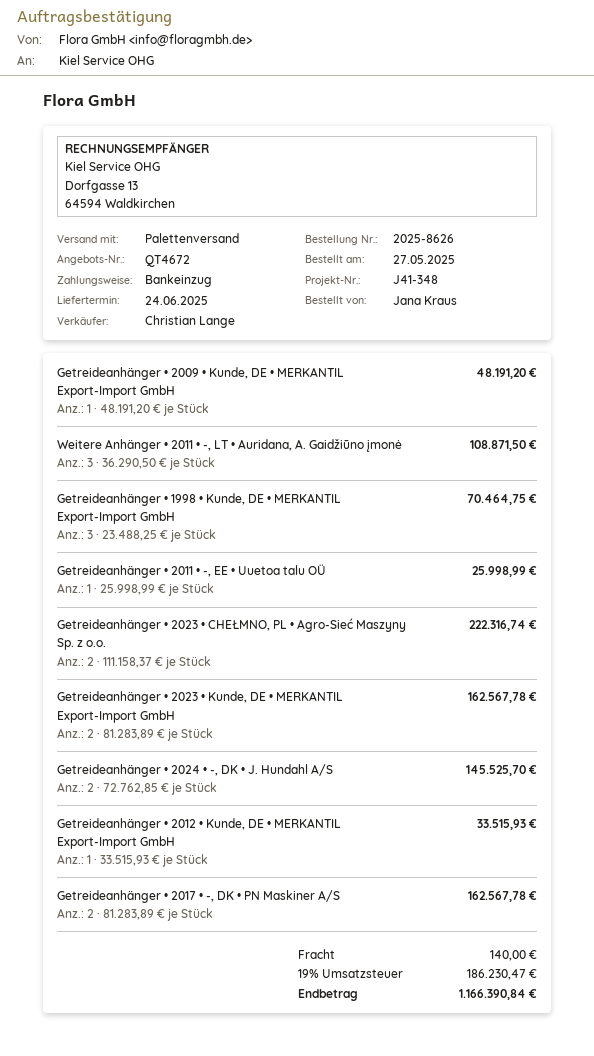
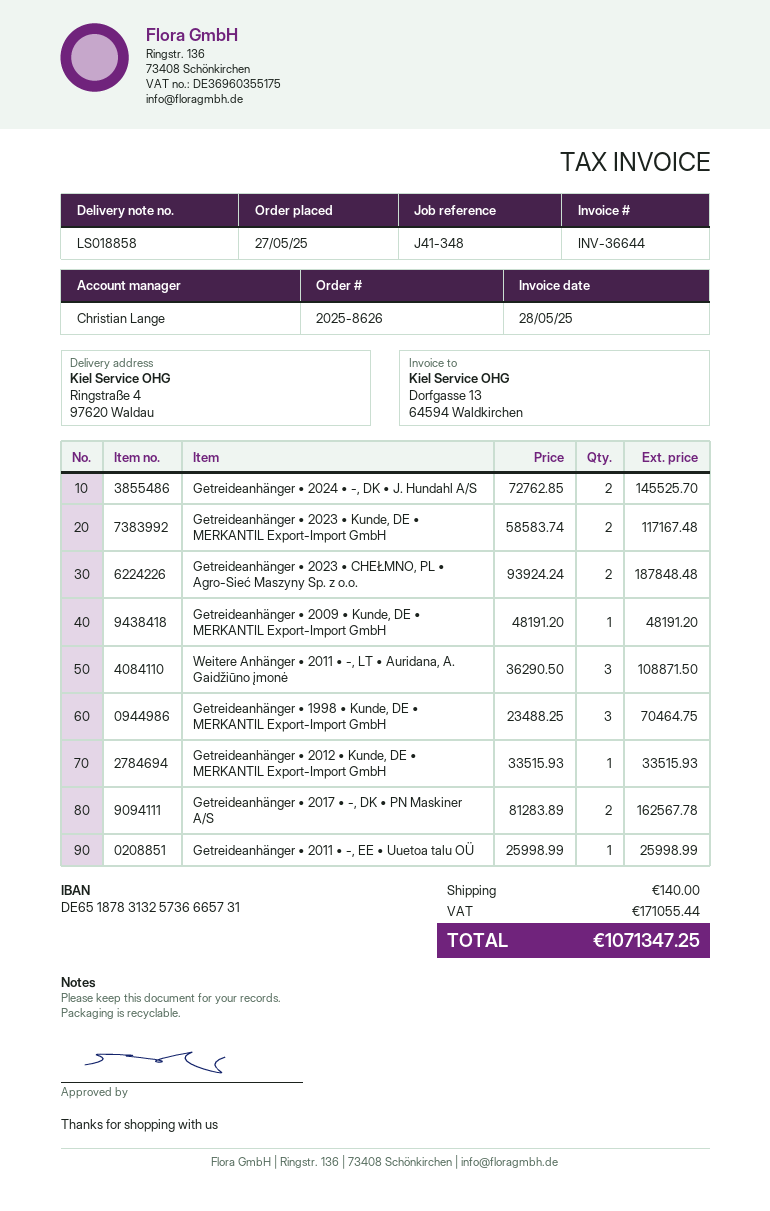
Getreideanhänger • 2023 • CHEŁMNO, PL • Agro-Sieć Maszyny Sp. z o.o.: 2 x 111158.37 = 222316.74 -> 2 x 93924.24 = 187848.48
Getreideanhänger • 2023 • Kunde, DE • MERKANTIL Export-Import GmbH: 2 x 81283.89 = 162567.78 -> 2 x 58583.74 = 117167.48
tax: 186230.47 -> 171055.44
total: 1166390.84 -> 1071347.25

